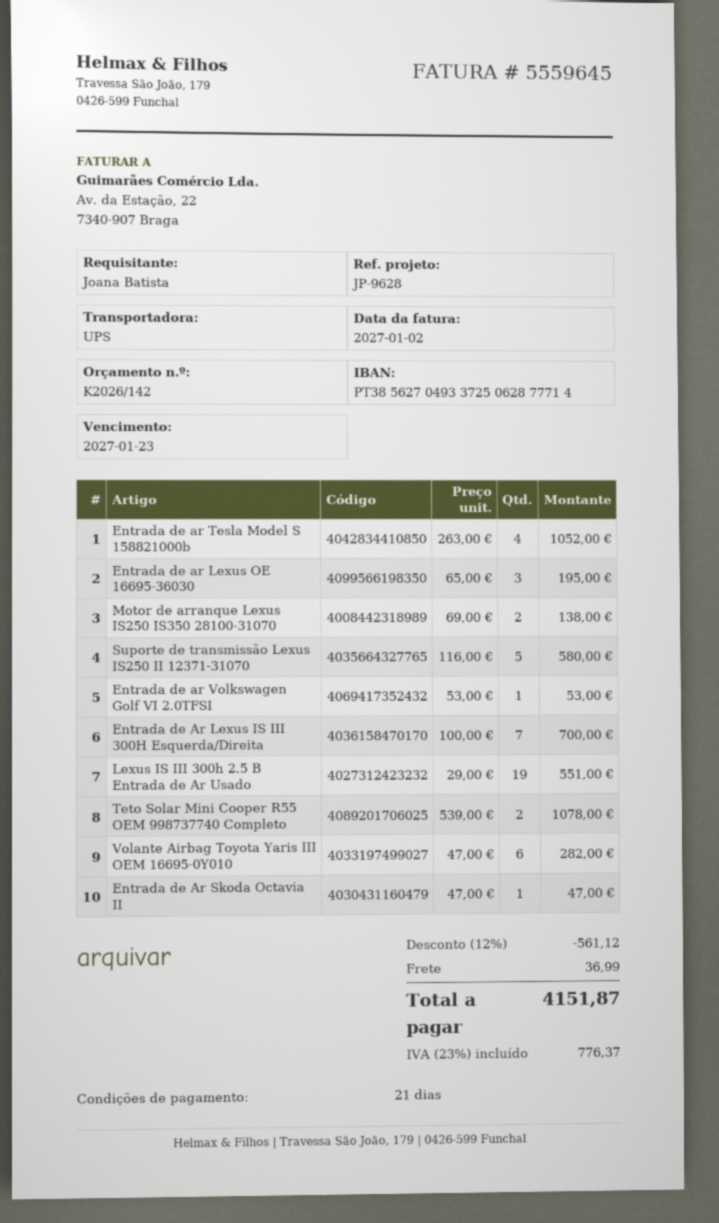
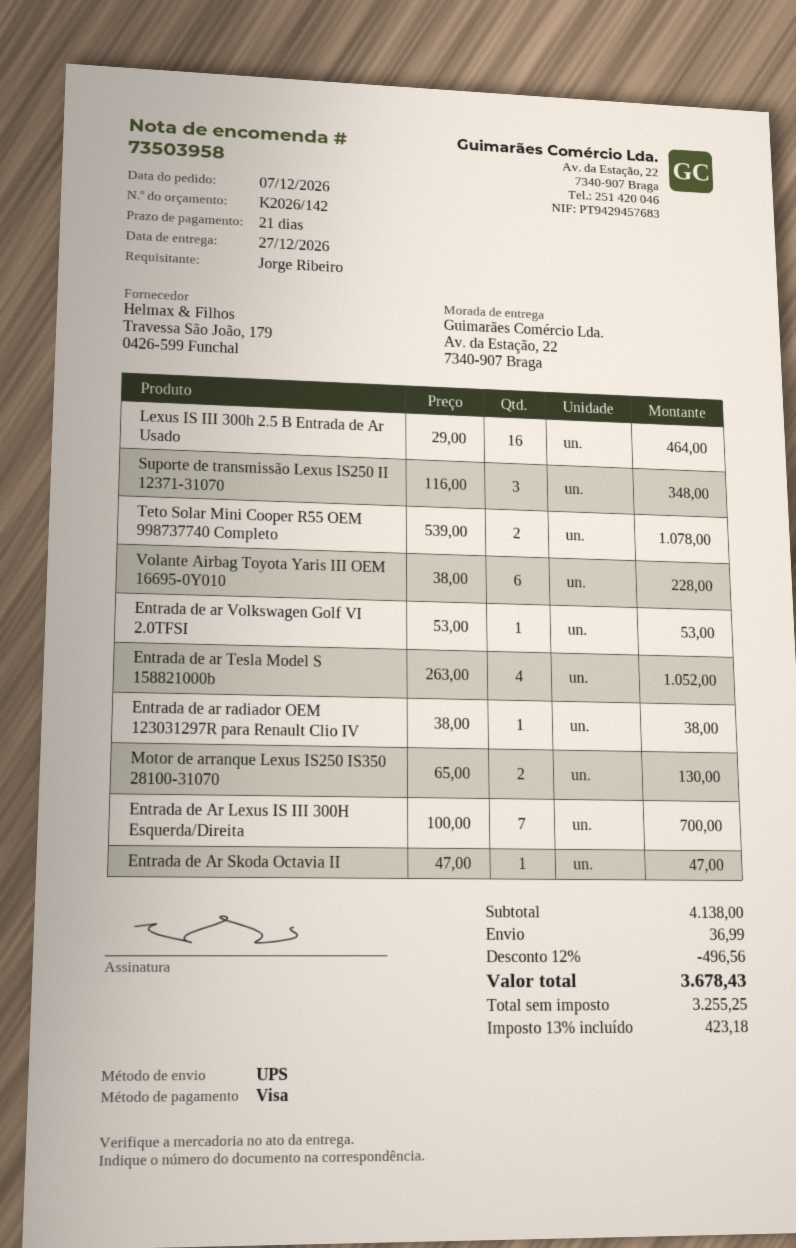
ordered by: Joana Batista -> Jorge Ribeiro
Entrada de ar Lexus OE 16695-36030: 3 x 65.00 = 195.00 -> none
Motor de arranque Lexus IS250 IS350 28100-31070: 2 x 69.00 = 138.00 -> 2 x 65.00 = 130.00
Suporte de transmissão Lexus IS250 II 12371-31070: 5 x 116.00 = 580.00 -> 3 x 116.00 = 348.00
Lexus IS III 300h 2.5 B Entrada de Ar Usado: 19 x 29.00 = 551.00 -> 16 x 29.00 = 464.00
Volante Airbag Toyota Yaris III OEM 16695-0Y010: 6 x 47.00 = 282.00 -> 6 x 38.00 = 228.00
Entrada de ar radiador OEM 123031297R para Renault Clio IV: none -> 1 x 38.00 = 38.00
discount: 12% = 561.12 -> 12% = 496.56
tax: 23% = 776.37 -> 13% = 423.18
total: 4151.87 -> 3678.43

